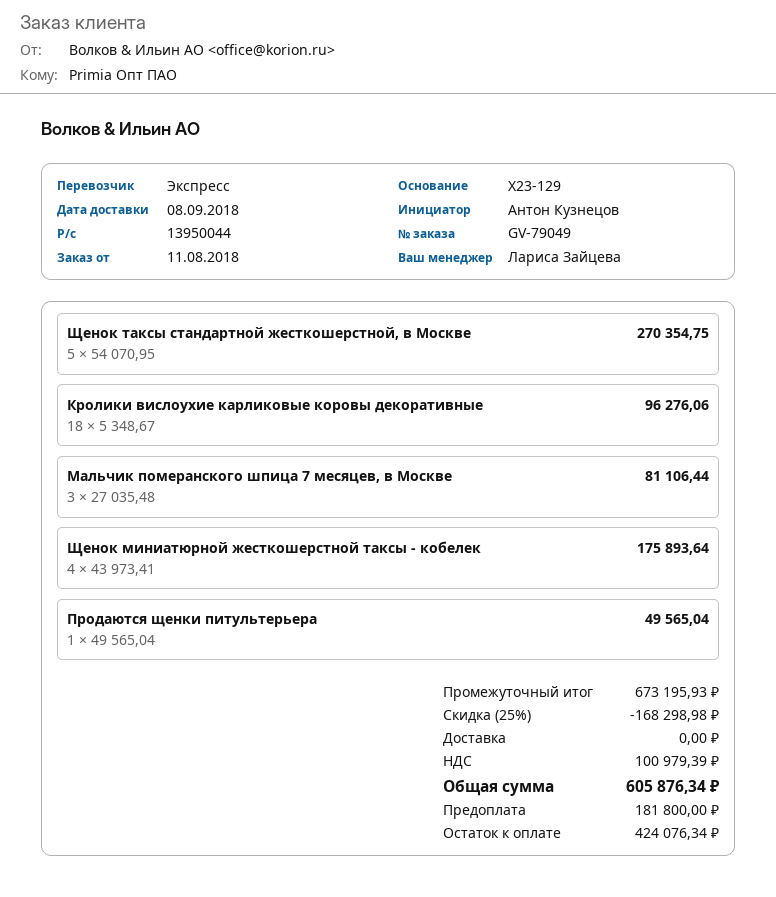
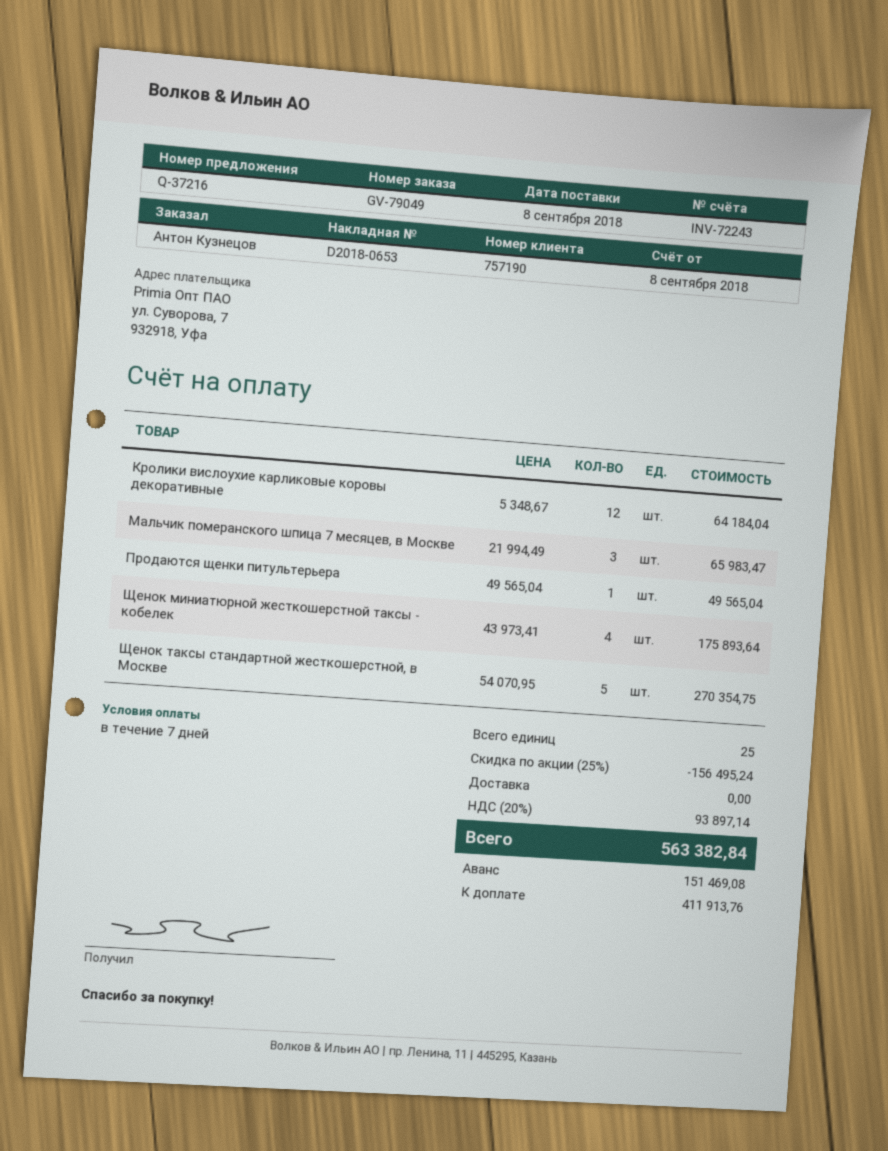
Кролики вислоухие карликовые коровы декоративные: 18 x 5348.67 = 96276.06 -> 12 x 5348.67 = 64184.04
Мальчик померанского шпица 7 месяцев, в Москве: 3 x 27035.48 = 81106.44 -> 3 x 21994.49 = 65983.47
discount: 25% = 168298.98 -> 25% = 156495.24
tax: 100979.39 -> 93897.14
total: 605876.34 -> 563382.84
deposit: 181800.00 -> 151469.08
balance: 424076.34 -> 411913.76

